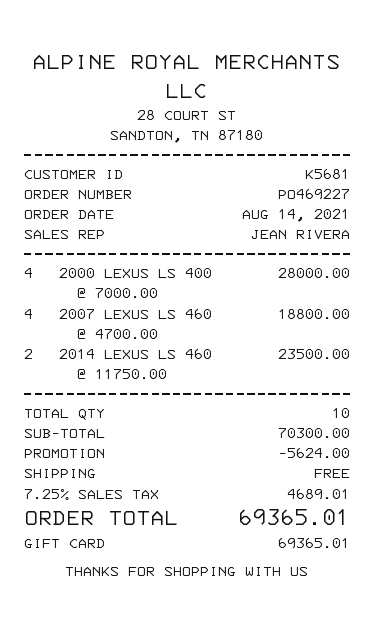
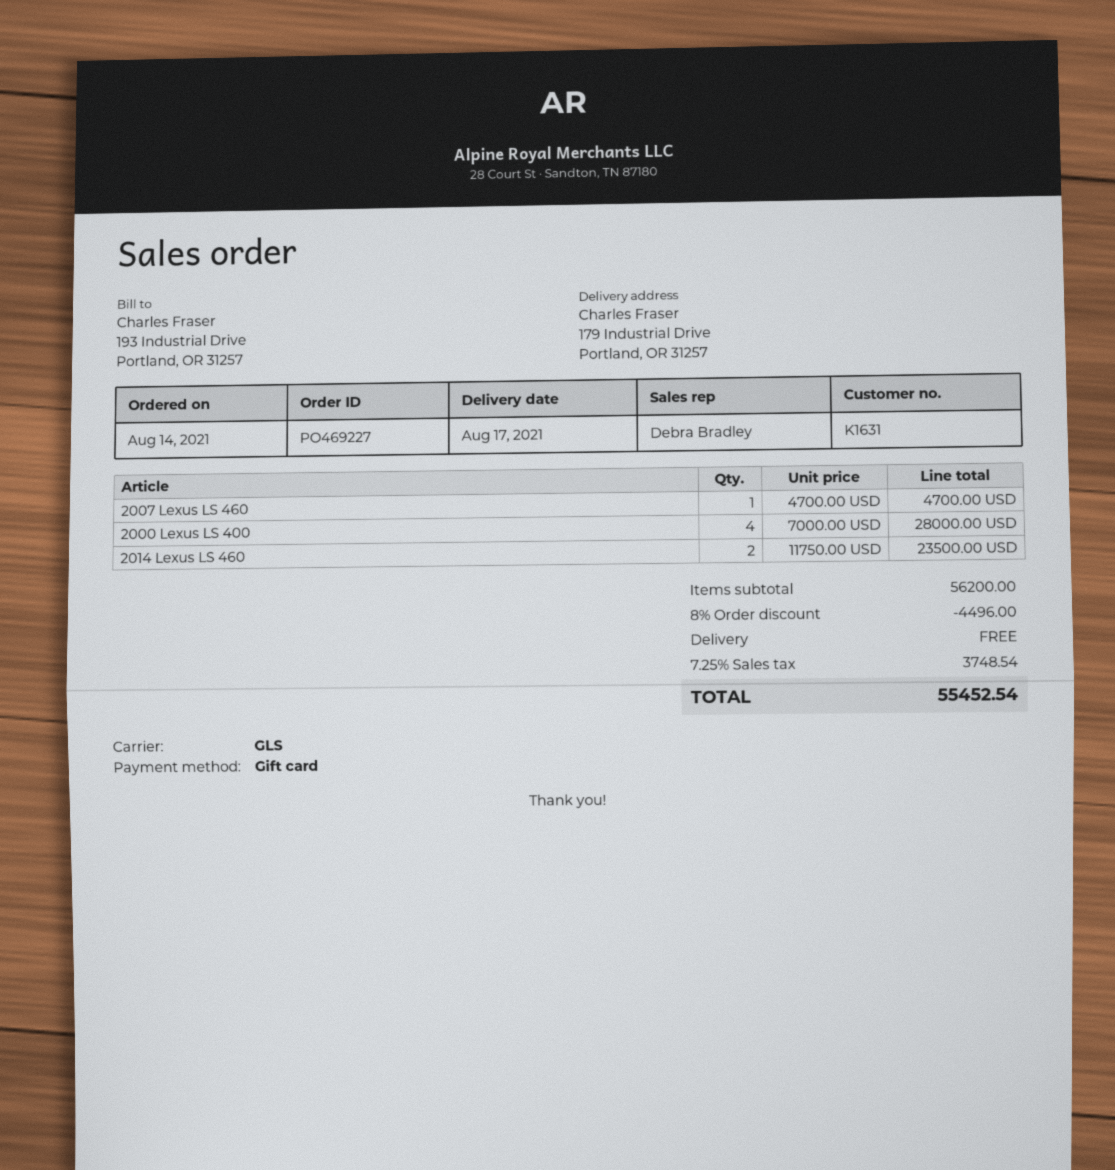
customer number: K5681 -> K1631
sales rep: JEAN RIVERA -> Debra Bradley
2007 LEXUS LS 460: 4 x 4700.00 = 18800.00 -> 1 x 4700.00 = 4700.00
subtotal: 70300.00 -> 56200.00
discount: 5624.00 -> 4496.00
tax: 7.25% = 4689.01 -> 7.25% = 3748.54
total: 69365.01 -> 55452.54

